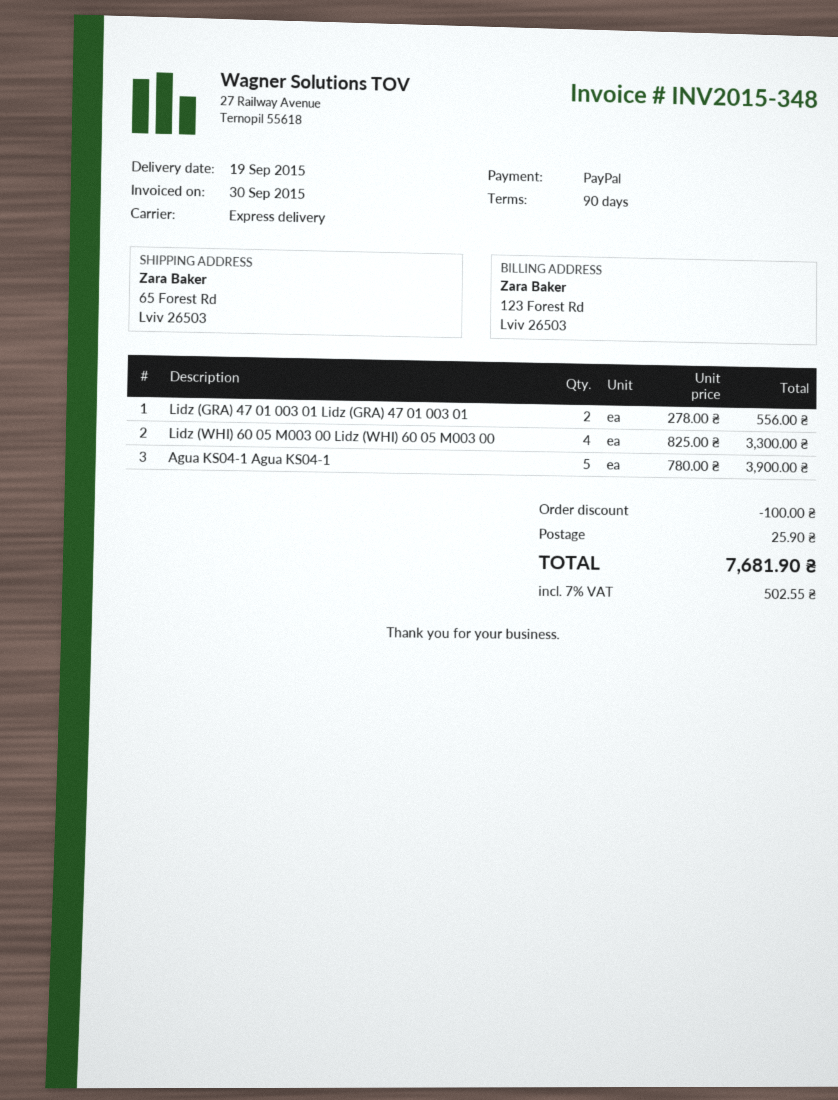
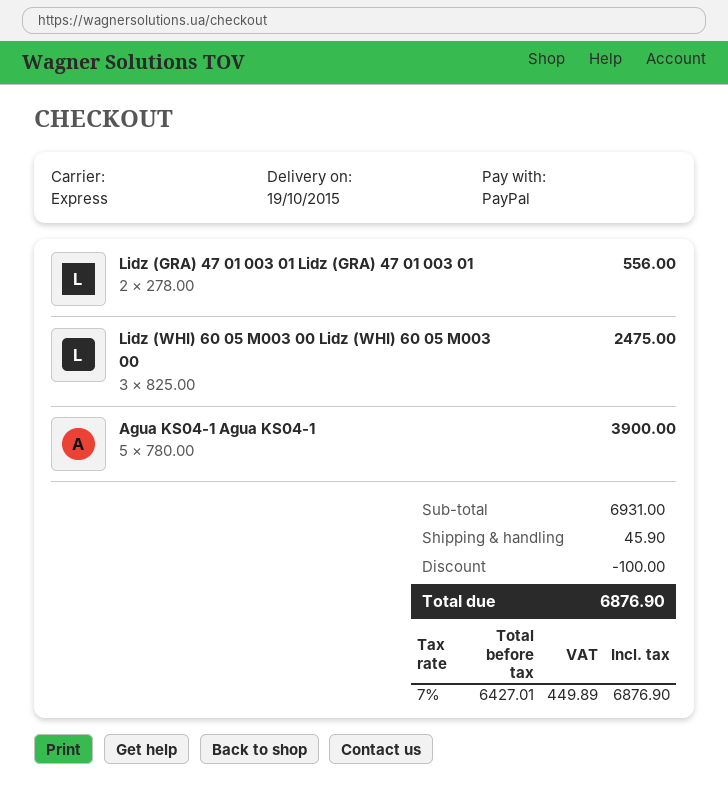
delivery date: 2015-09-19 -> 2015-10-19
Lidz (WHI) 60 05 M003 00 Lidz (WHI) 60 05 M003 00: 4 x 825.00 = 3300.00 -> 3 x 825.00 = 2475.00
shipping: 25.90 -> 45.90
tax: 7% = 502.55 -> 7% = 449.89
total: 7681.90 -> 6876.90

